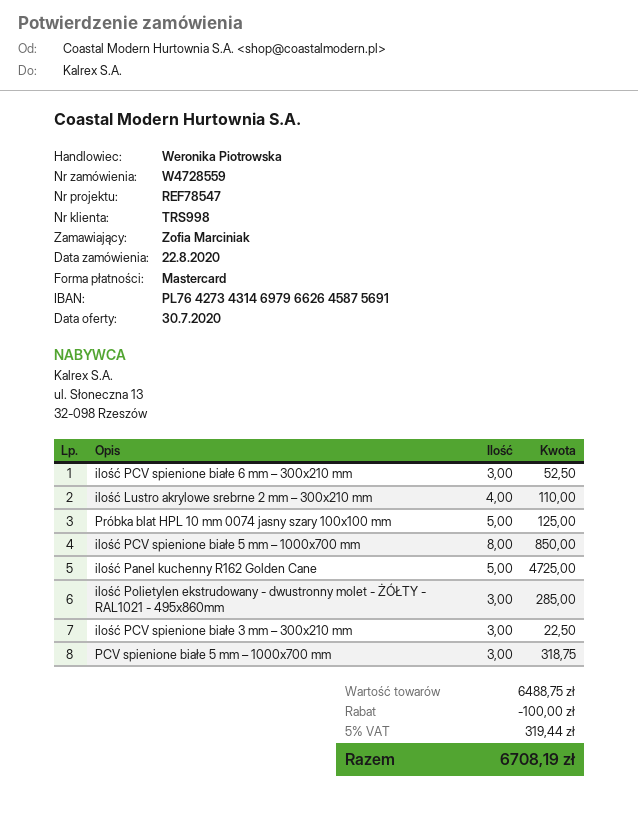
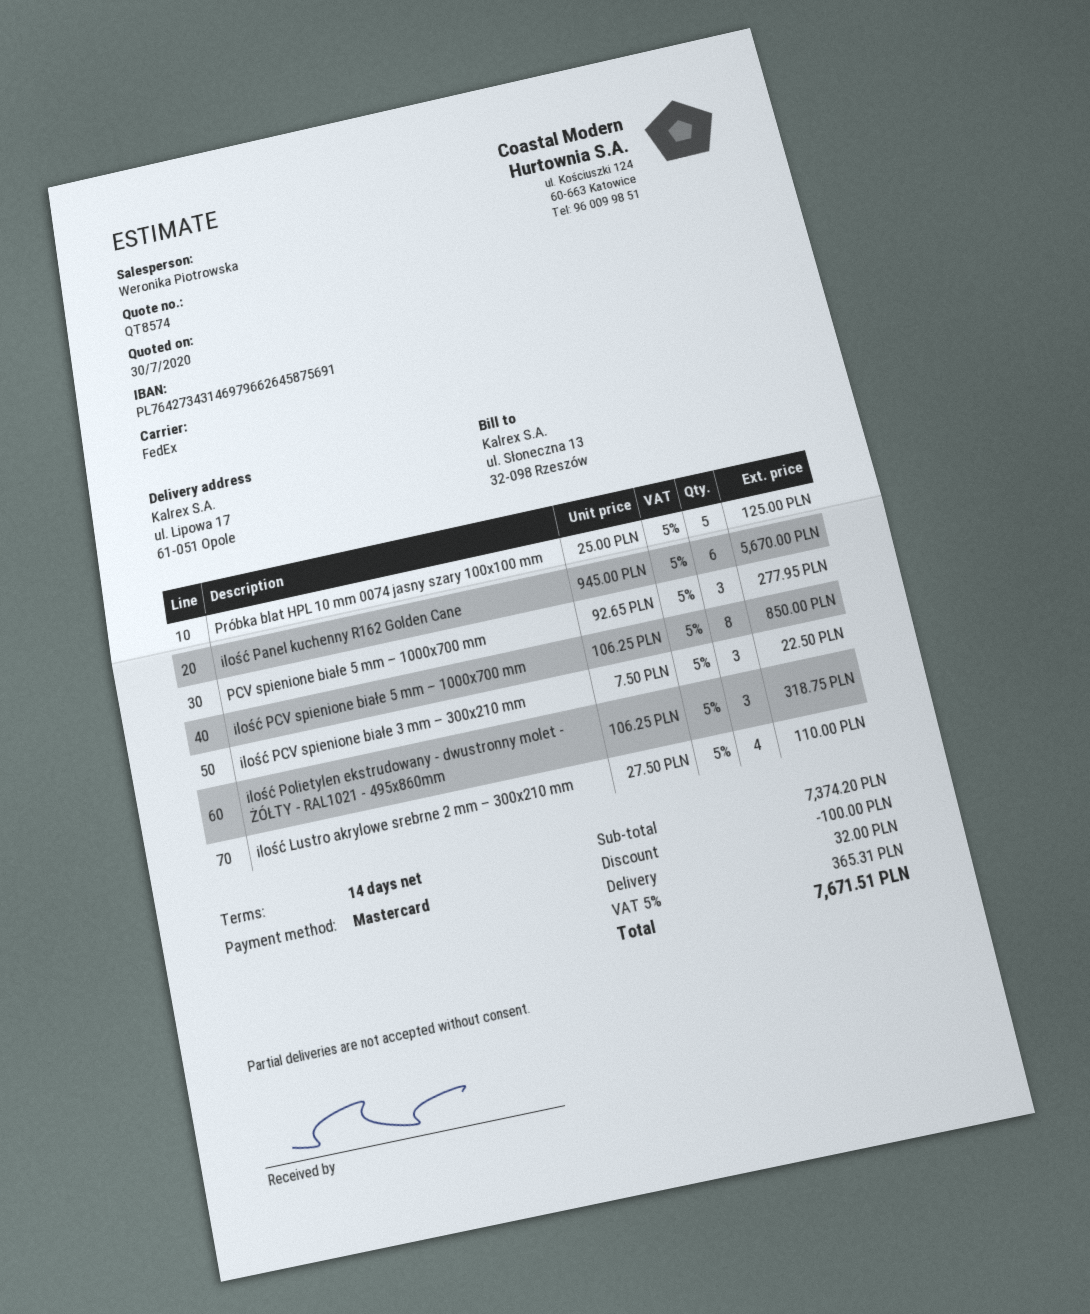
ilość PCV spienione białe 6 mm – 300x210 mm: 3 for 52.50 -> none
ilość Panel kuchenny R162 Golden Cane: 5 for 4725.00 -> 6 for 5670.00
ilość Polietylen ekstrudowany - dwustronny molet - ŻÓŁTY - RAL1021 - 495x860mm: 3 for 285.00 -> 3 for 318.75
PCV spienione białe 5 mm – 1000x700 mm: 3 for 318.75 -> 3 for 277.95
subtotal: 6488.75 -> 7374.20
shipping: none -> 32.00
tax: 5% = 319.44 -> 5% = 365.31
total: 6708.19 -> 7671.51

